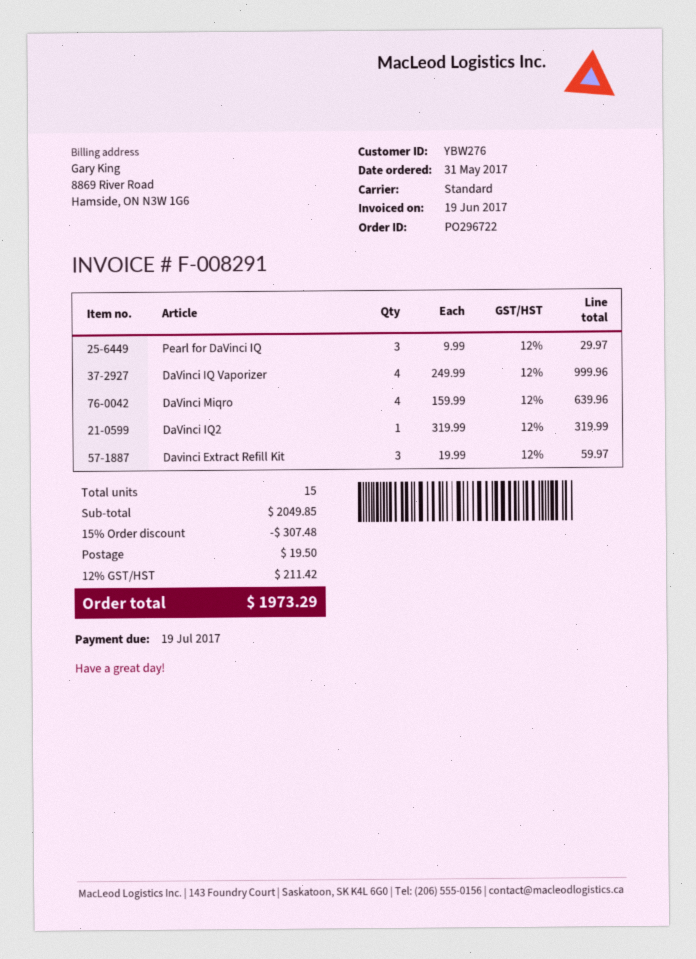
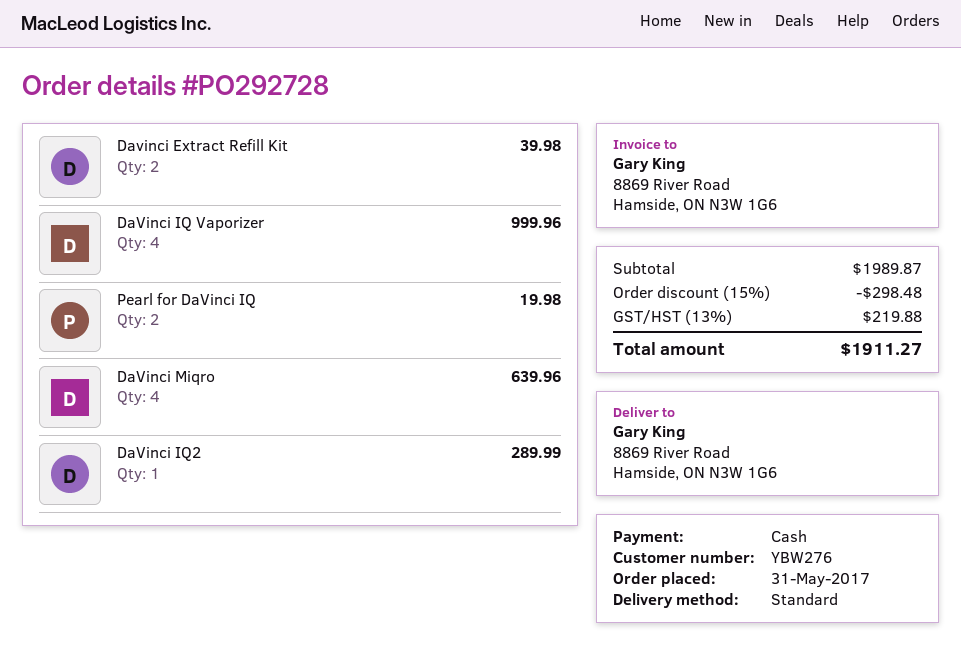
order number: PO296722 -> PO292728
Pearl for DaVinci IQ: 3 for 29.97 -> 2 for 19.98
DaVinci IQ2: 1 for 319.99 -> 1 for 289.99
Davinci Extract Refill Kit: 3 for 59.97 -> 2 for 39.98
subtotal: 2049.85 -> 1989.87
discount: 15% = 307.48 -> 15% = 298.48
shipping: 19.50 -> none
tax: 12% = 211.42 -> 13% = 219.88
total: 1973.29 -> 1911.27

